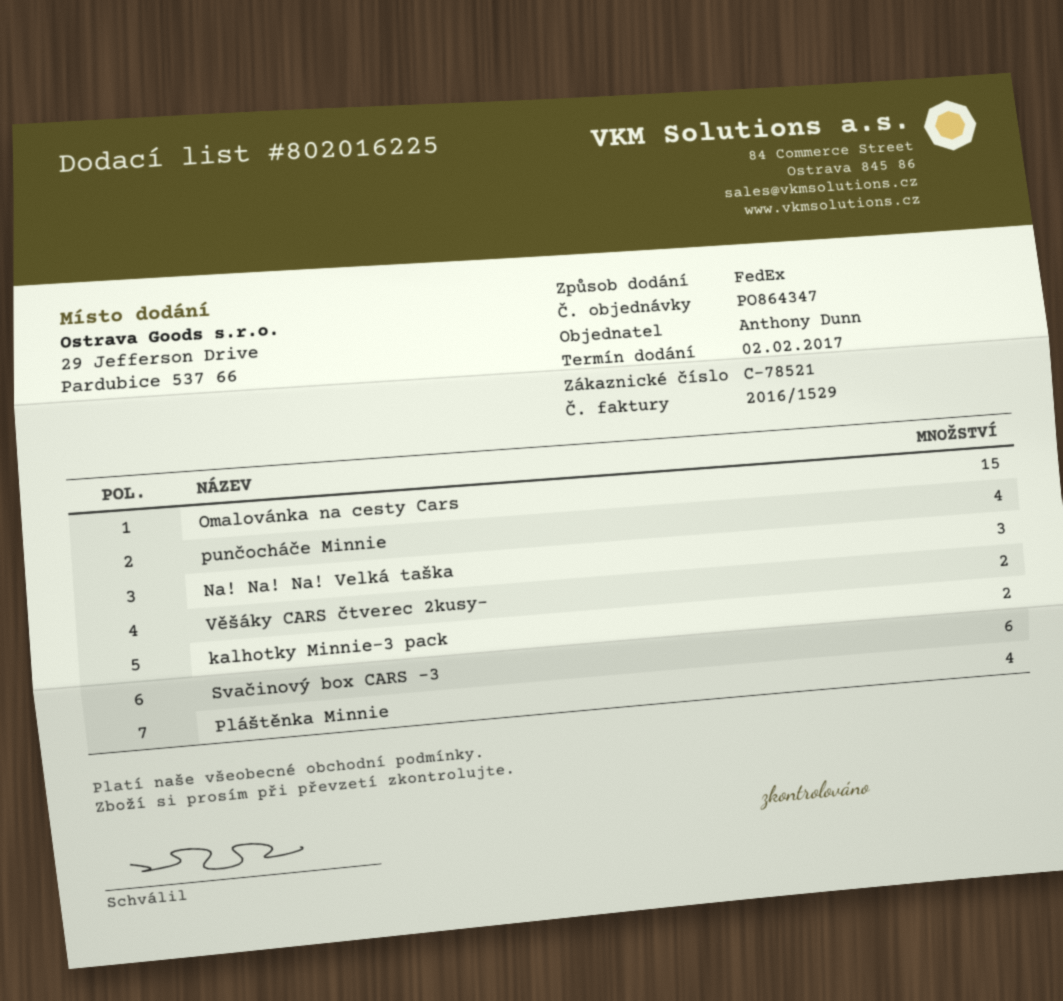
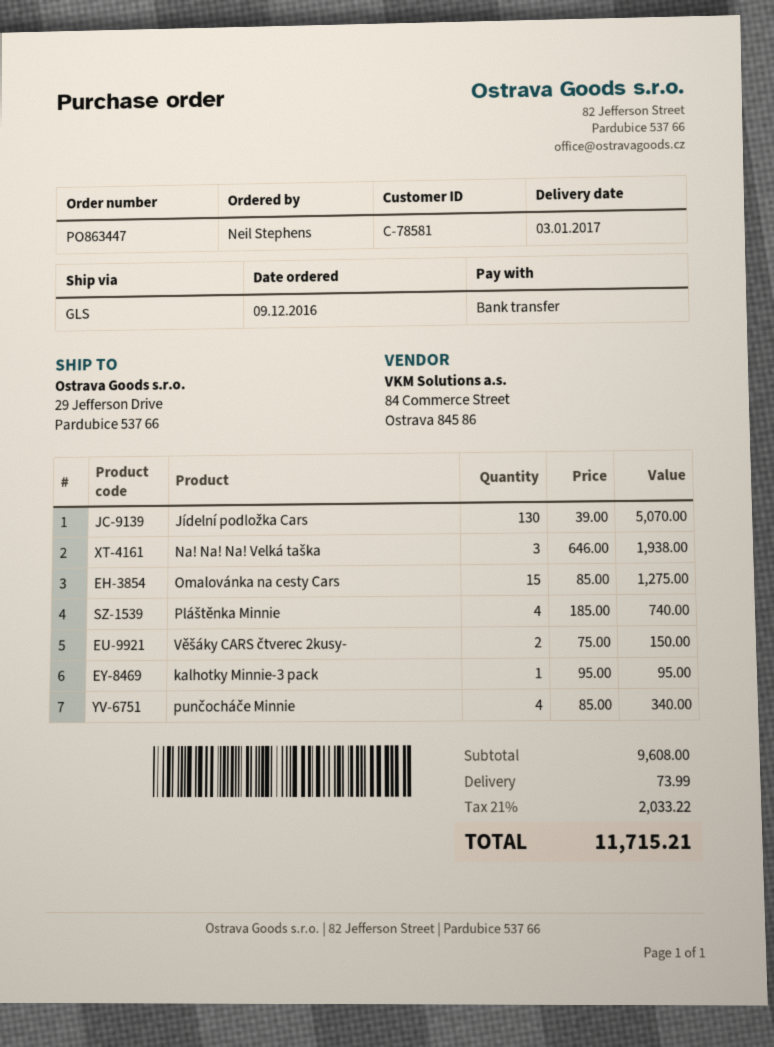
order number: PO864347 -> PO863447
delivery date: 2017-02-02 -> 2017-01-03
customer number: C-78521 -> C-78581
ordered by: Anthony Dunn -> Neil Stephens
shipping method: FedEx -> GLS
kalhotky Minnie-3 pack: 2 -> 1
Svačinový box CARS -3: 6 -> none
Jídelní podložka Cars: none -> 130

